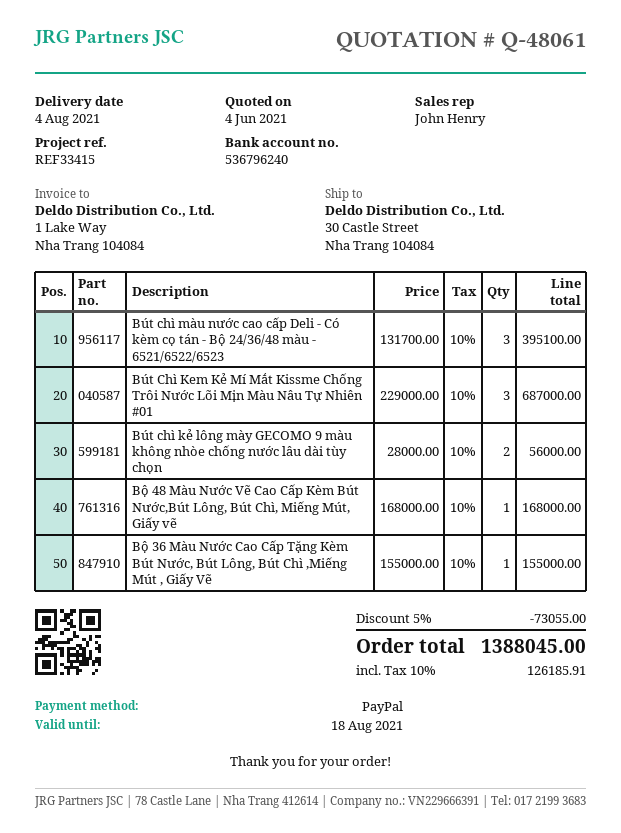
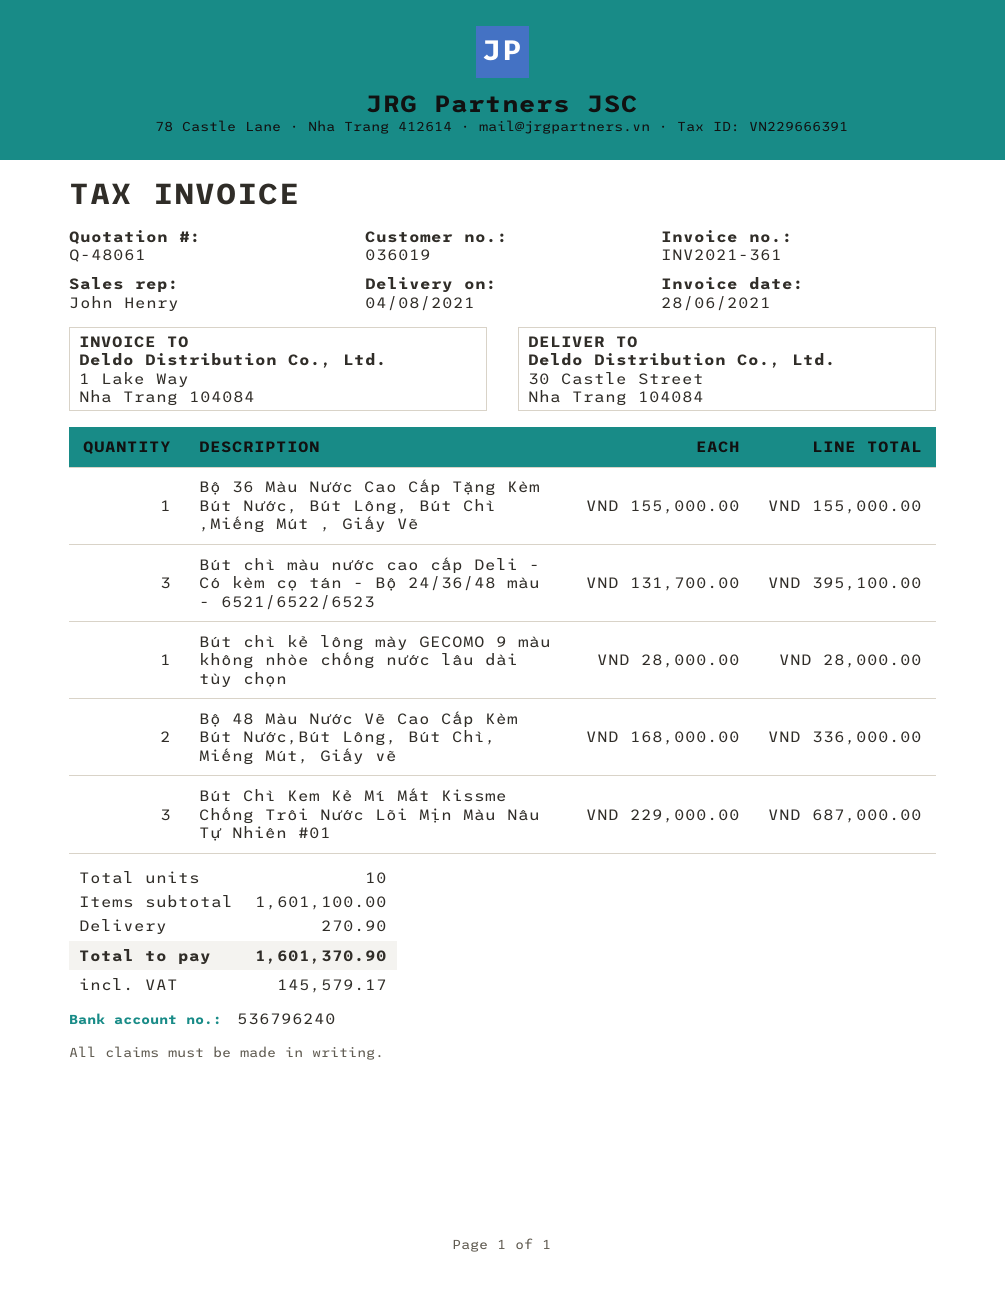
Bút chì kẻ lông mày GECOMO 9 màu không nhòe chống nước lâu dài tùy chọn: 2 x 28000.00 = 56000.00 -> 1 x 28000.00 = 28000.00
Bộ 48 Màu Nước Vẽ Cao Cấp Kèm Bút Nước,Bút Lông, Bút Chì, Miếng Mút, Giấy vẽ: 1 x 168000.00 = 168000.00 -> 2 x 168000.00 = 336000.00
discount: 5% = 73055.00 -> none
shipping: none -> 270.90
tax: 126185.91 -> 145579.17
total: 1388045.00 -> 1601370.90

